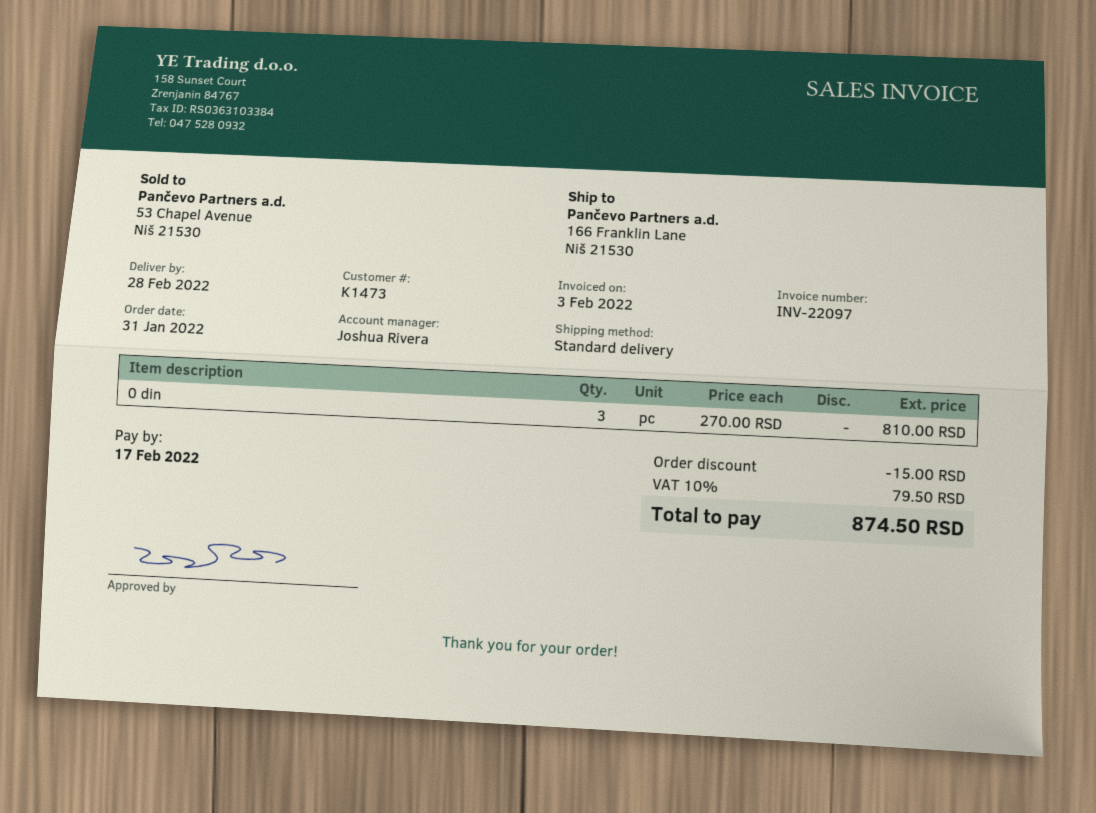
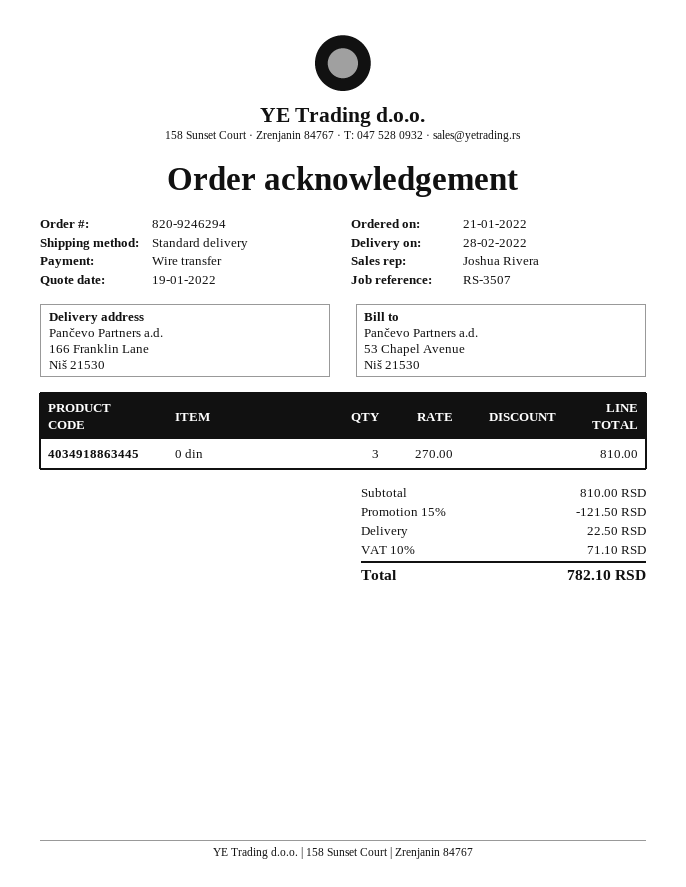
order date: 2022-01-31 -> 2022-01-21
discount: 15.00 -> 121.50
shipping: none -> 22.50
tax: 10% = 79.50 -> 10% = 71.10
total: 874.50 -> 782.10

